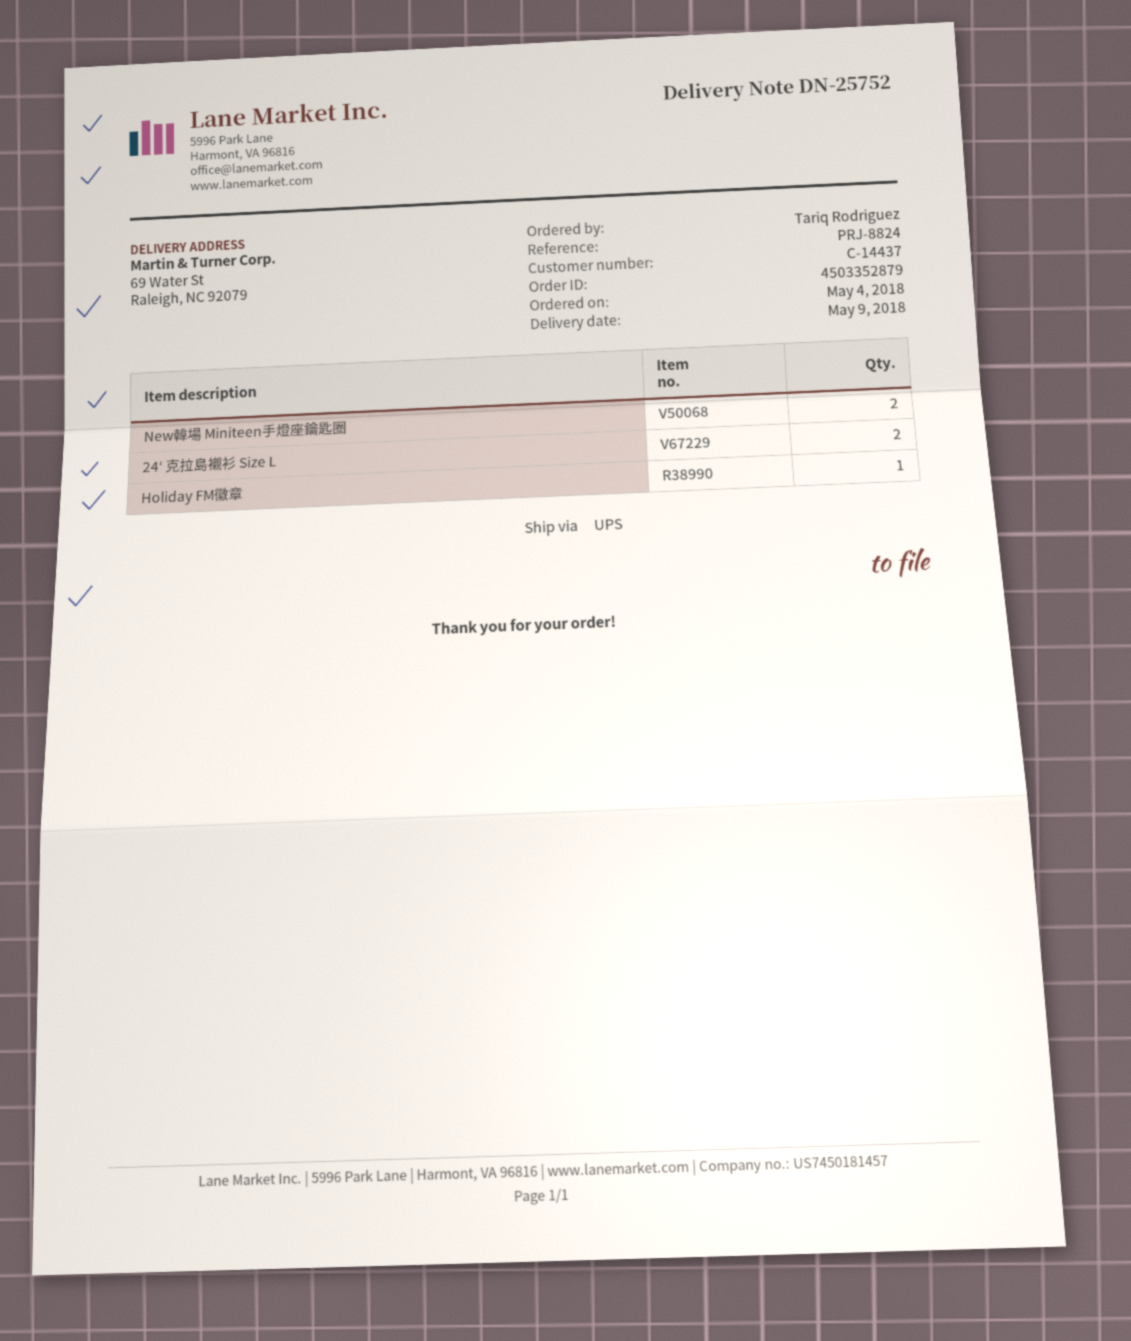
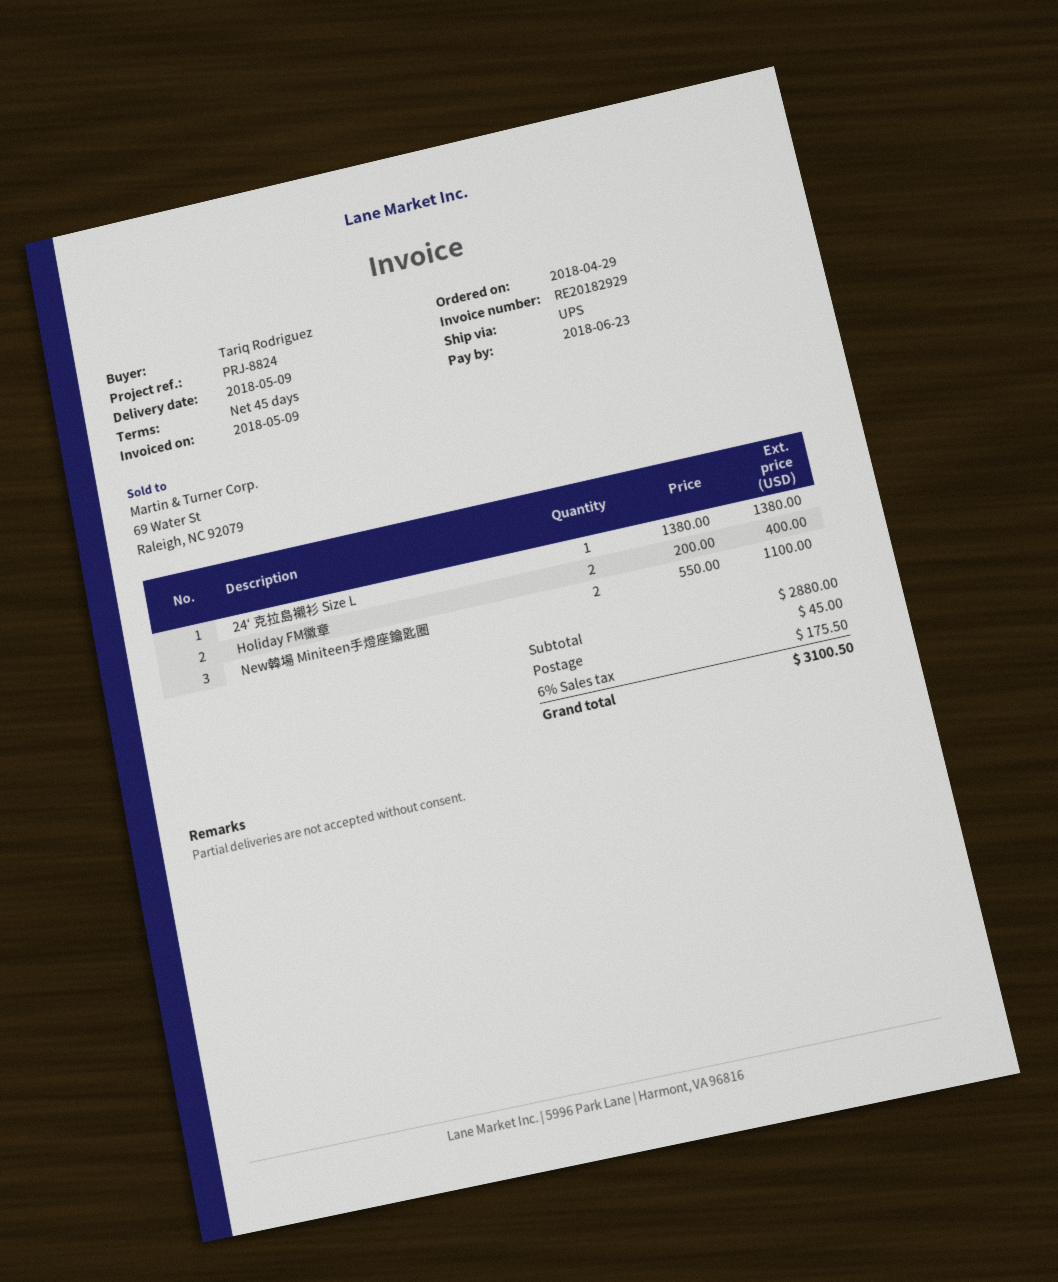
order date: 2018-05-04 -> 2018-04-29
24‘ 克拉島襯衫 Size L: 2 -> 1
Holiday FM徽章: 1 -> 2

